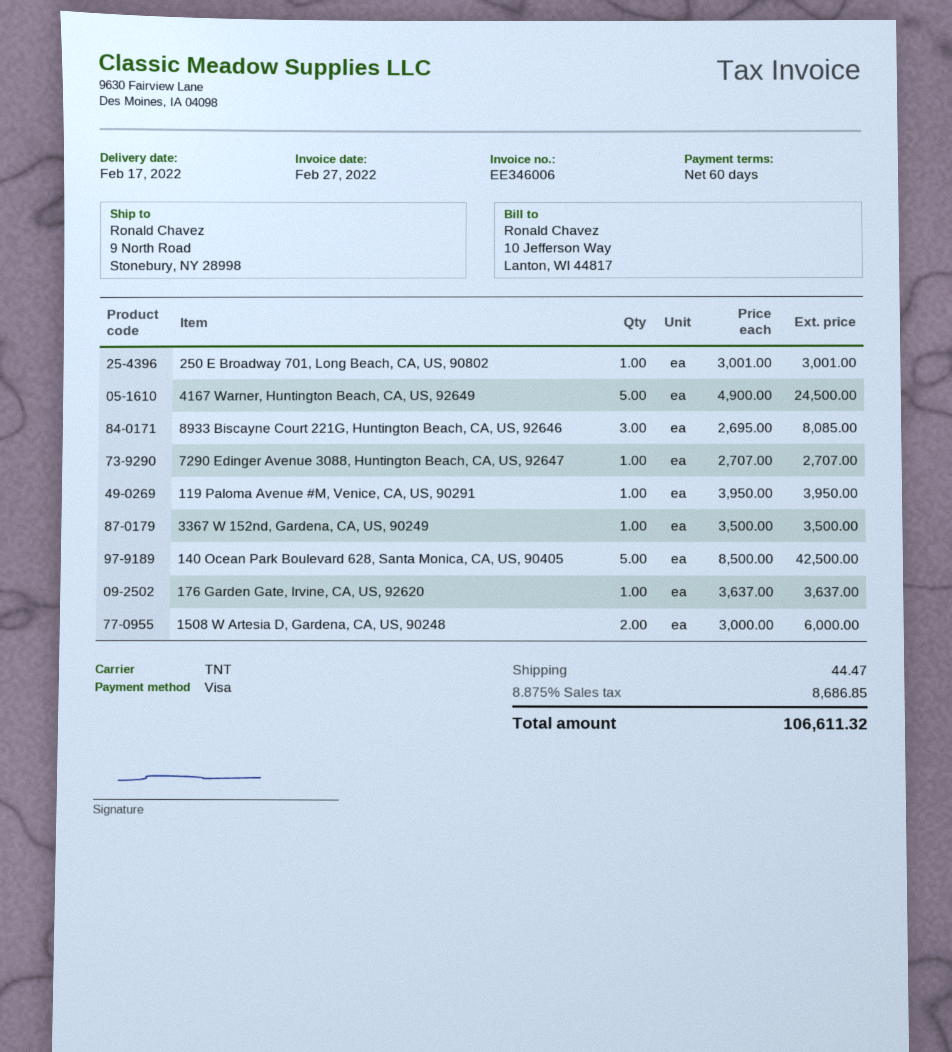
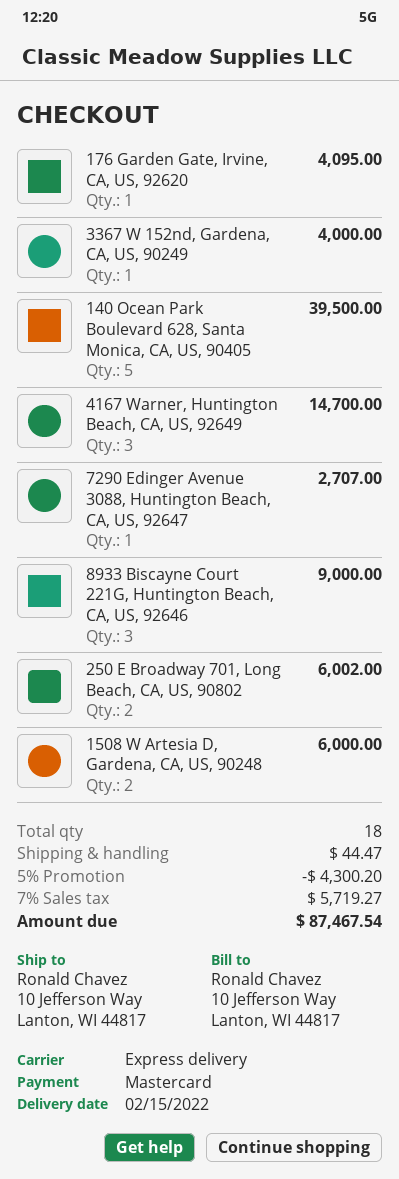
delivery date: 2022-02-17 -> 2022-02-15
payment method: Visa -> Mastercard
shipping method: TNT -> express
ship to: 9 North Road, Stonebury, NY 28998 -> 10 Jefferson Way, Lanton, WI 44817
250 E Broadway 701, Long Beach, CA, US, 90802: 1 for 3001.00 -> 2 for 6002.00
4167 Warner, Huntington Beach, CA, US, 92649: 5 for 24500.00 -> 3 for 14700.00
8933 Biscayne Court 221G, Huntington Beach, CA, US, 92646: 3 for 8085.00 -> 3 for 9000.00
119 Paloma Avenue #M, Venice, CA, US, 90291: 1 for 3950.00 -> none
3367 W 152nd, Gardena, CA, US, 90249: 1 for 3500.00 -> 1 for 4000.00
140 Ocean Park Boulevard 628, Santa Monica, CA, US, 90405: 5 for 42500.00 -> 5 for 39500.00
176 Garden Gate, Irvine, CA, US, 92620: 1 for 3637.00 -> 1 for 4095.00
discount: none -> 5% = 4300.20
tax: 8.875% = 8686.85 -> 7% = 5719.27
total: 106611.32 -> 87467.54

